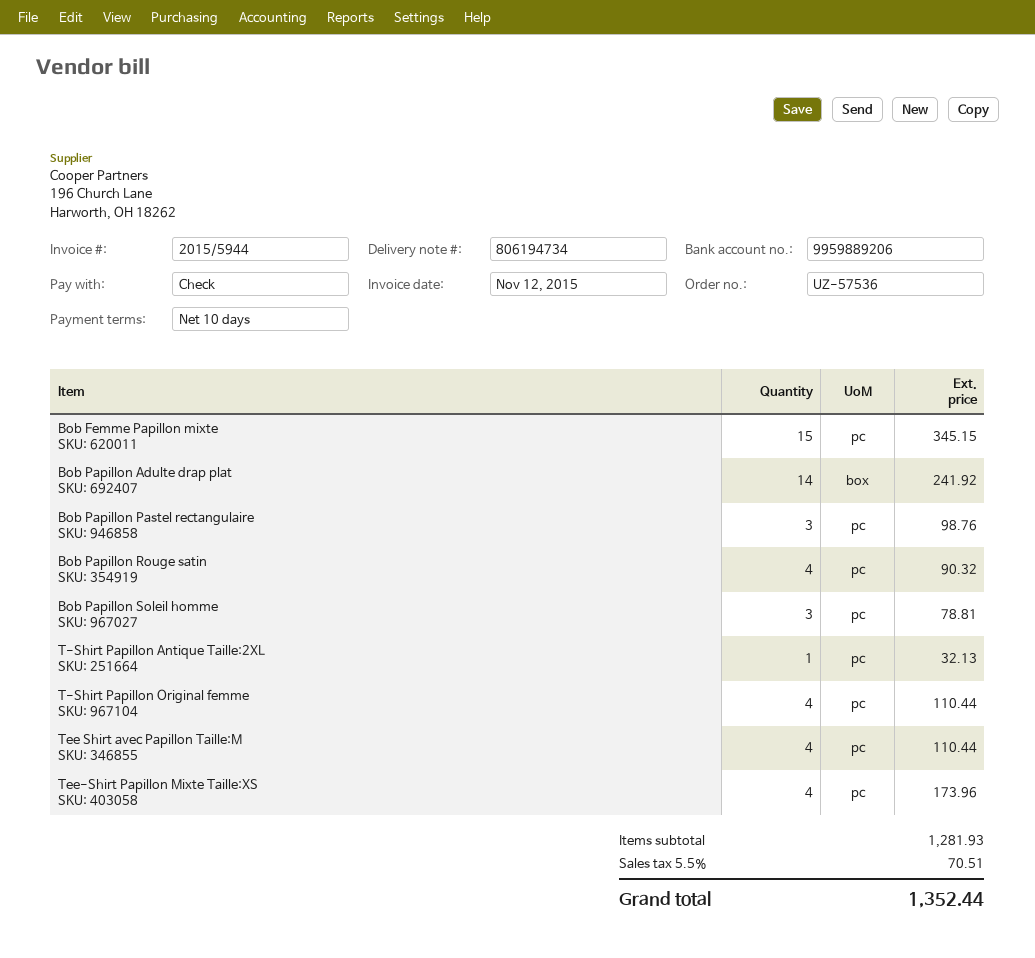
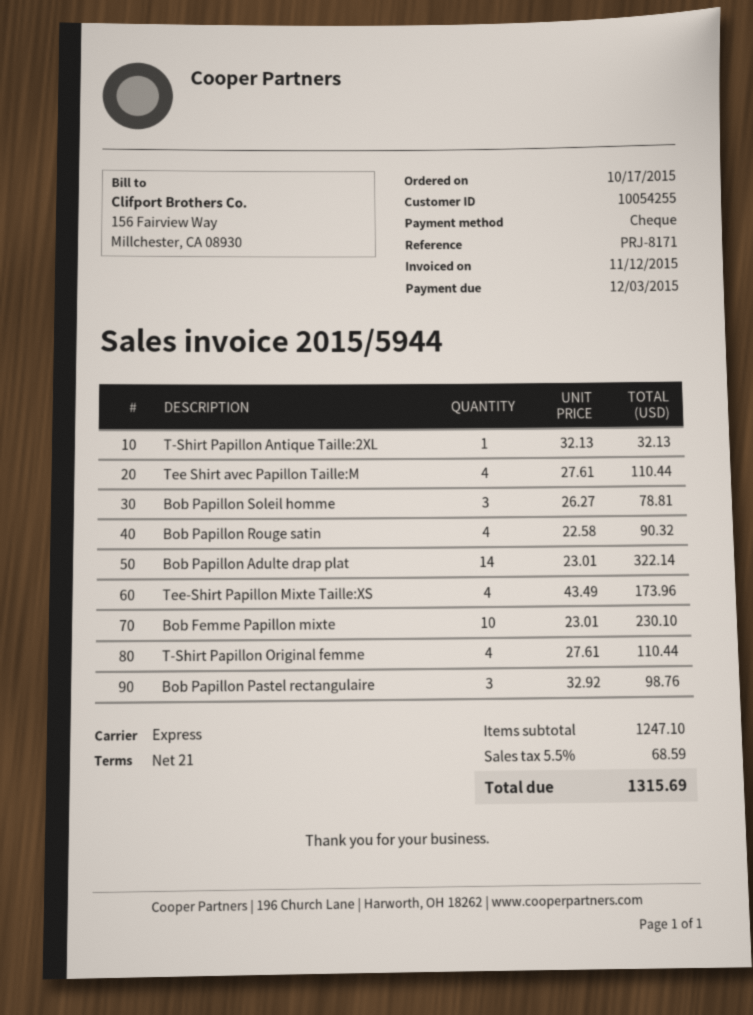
payment terms: 10 days -> 21 days
Bob Femme Papillon mixte: 15 for 345.15 -> 10 for 230.10
Bob Papillon Adulte drap plat: 14 for 241.92 -> 14 for 322.14
subtotal: 1281.93 -> 1247.10
tax: 5.5% = 70.51 -> 5.5% = 68.59
total: 1352.44 -> 1315.69

